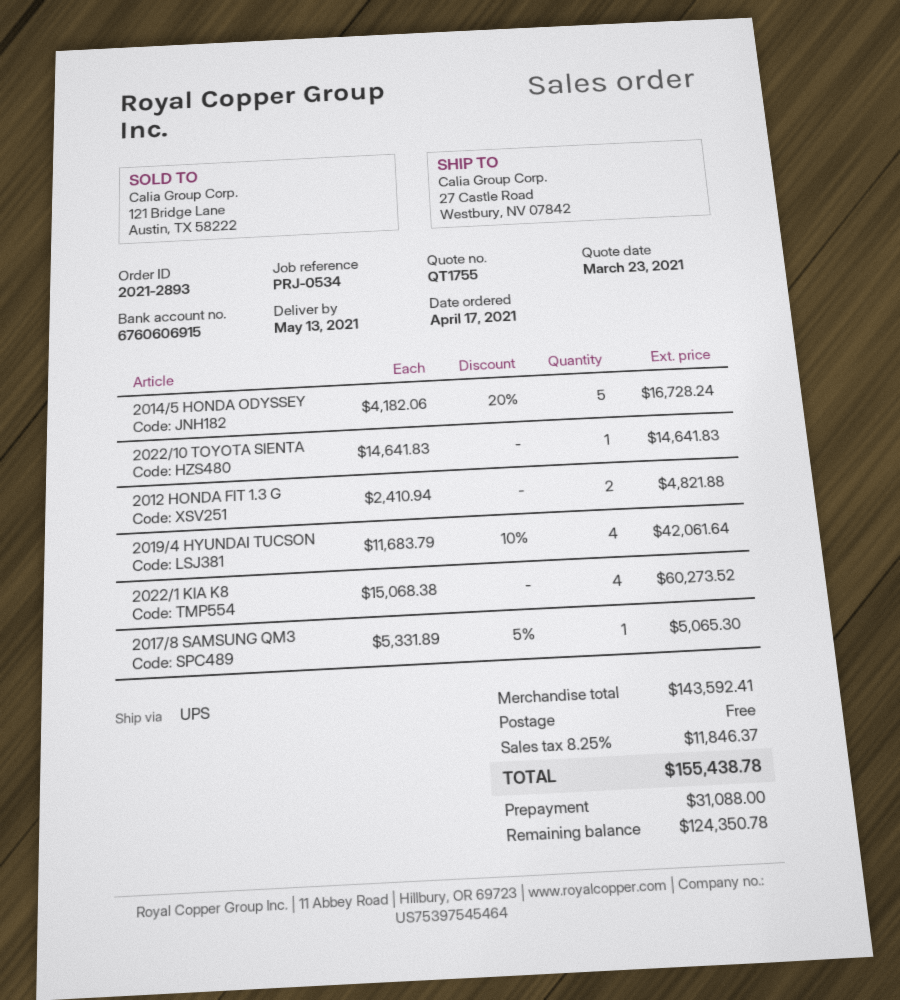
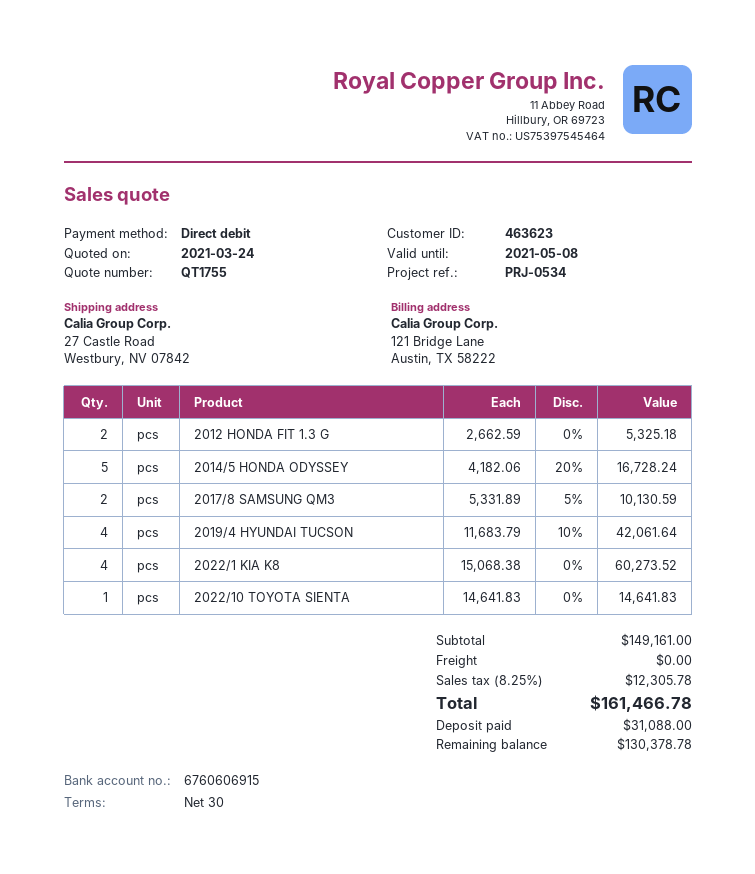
quote date: 2021-03-23 -> 2021-03-24
2012 HONDA FIT 1.3 G: 2 x 2410.94 = 4821.88 -> 2 x 2662.59 = 5325.18
2017/8 SAMSUNG QM3: 1 x 5331.89 - 5% = 5065.30 -> 2 x 5331.89 - 5% = 10130.59
subtotal: 143592.41 -> 149161.00
tax: 8.25% = 11846.37 -> 8.25% = 12305.78
total: 155438.78 -> 161466.78
balance: 124350.78 -> 130378.78

